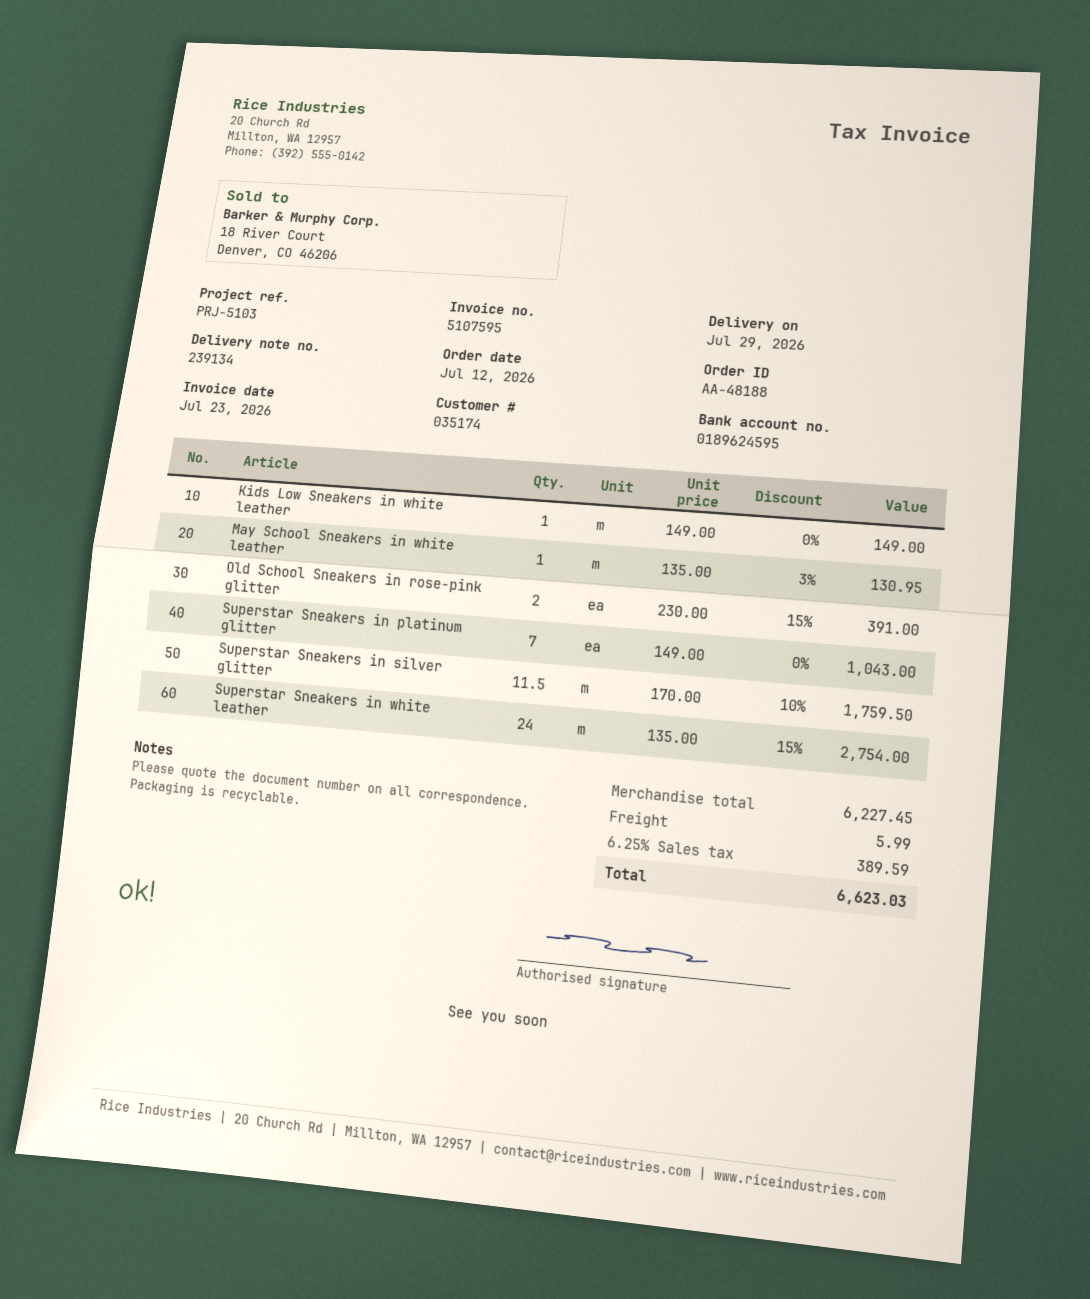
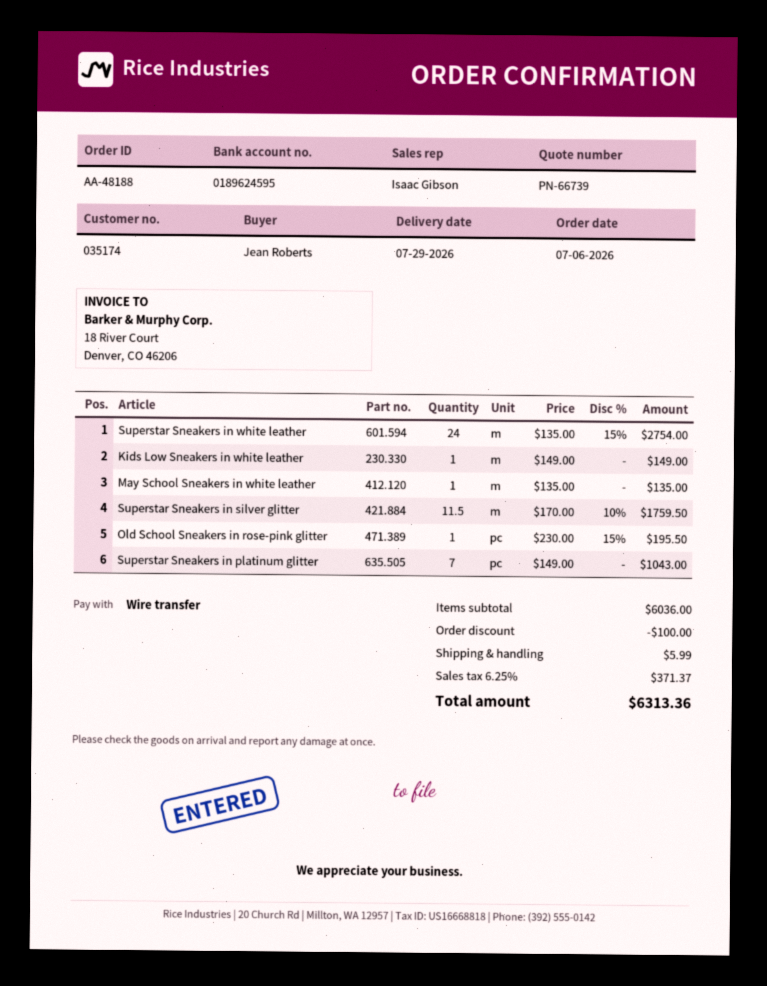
order date: 2026-07-12 -> 2026-07-06
May School Sneakers in white leather: 1 x 135.00 - 3% = 130.95 -> 1 x 135.00 = 135.00
Old School Sneakers in rose-pink glitter: 2 x 230.00 - 15% = 391.00 -> 1 x 230.00 - 15% = 195.50
subtotal: 6227.45 -> 6036.00
discount: none -> 100.00
tax: 6.25% = 389.59 -> 6.25% = 371.37
total: 6623.03 -> 6313.36

